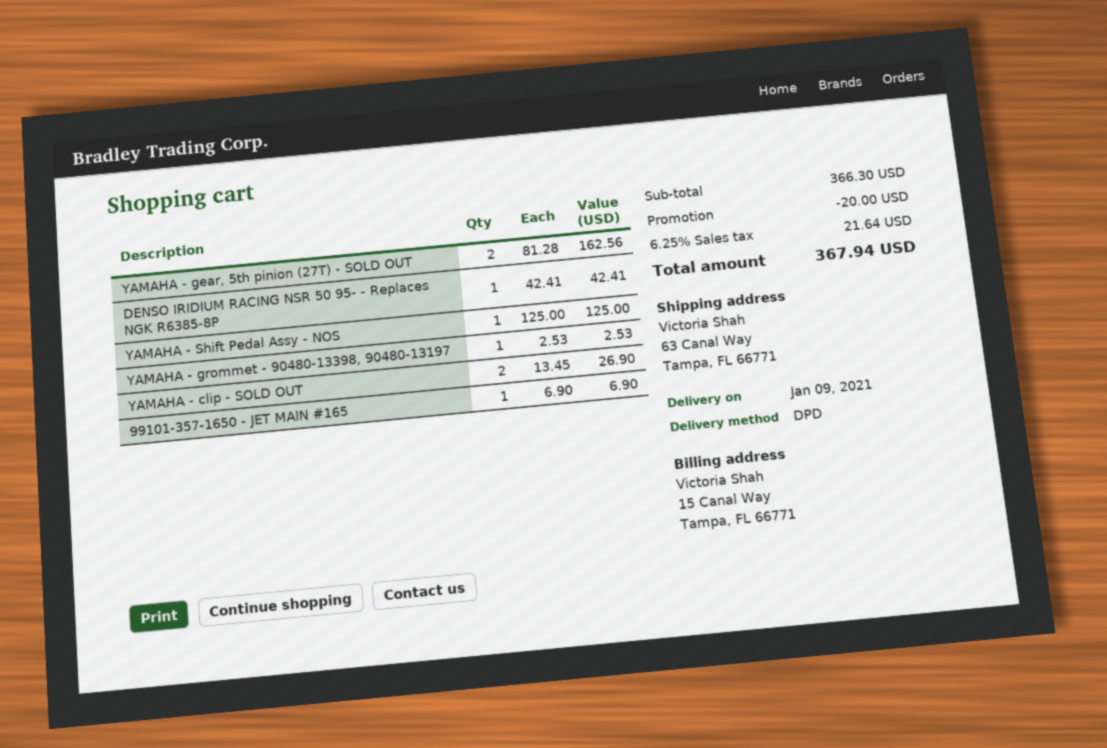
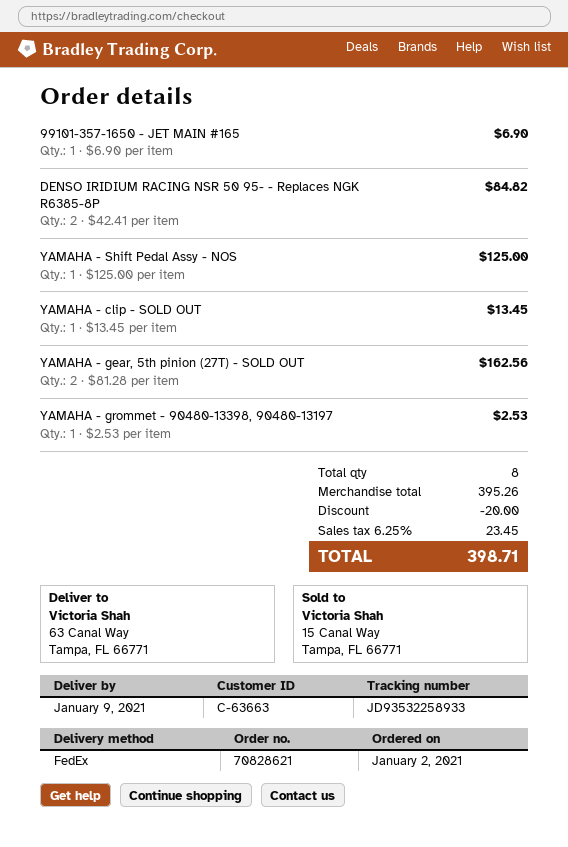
shipping method: DPD -> FedEx
DENSO IRIDIUM RACING NSR 50 95- - Replaces NGK R6385-8P: 1 x 42.41 = 42.41 -> 2 x 42.41 = 84.82
YAMAHA - clip - SOLD OUT: 2 x 13.45 = 26.90 -> 1 x 13.45 = 13.45
subtotal: 366.30 -> 395.26
tax: 6.25% = 21.64 -> 6.25% = 23.45
total: 367.94 -> 398.71

